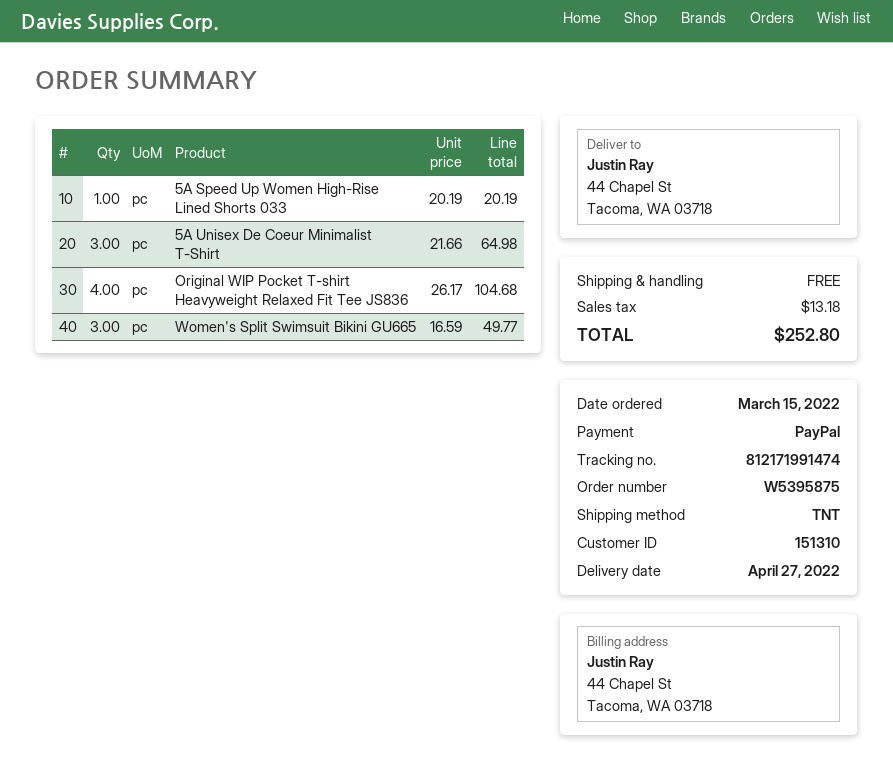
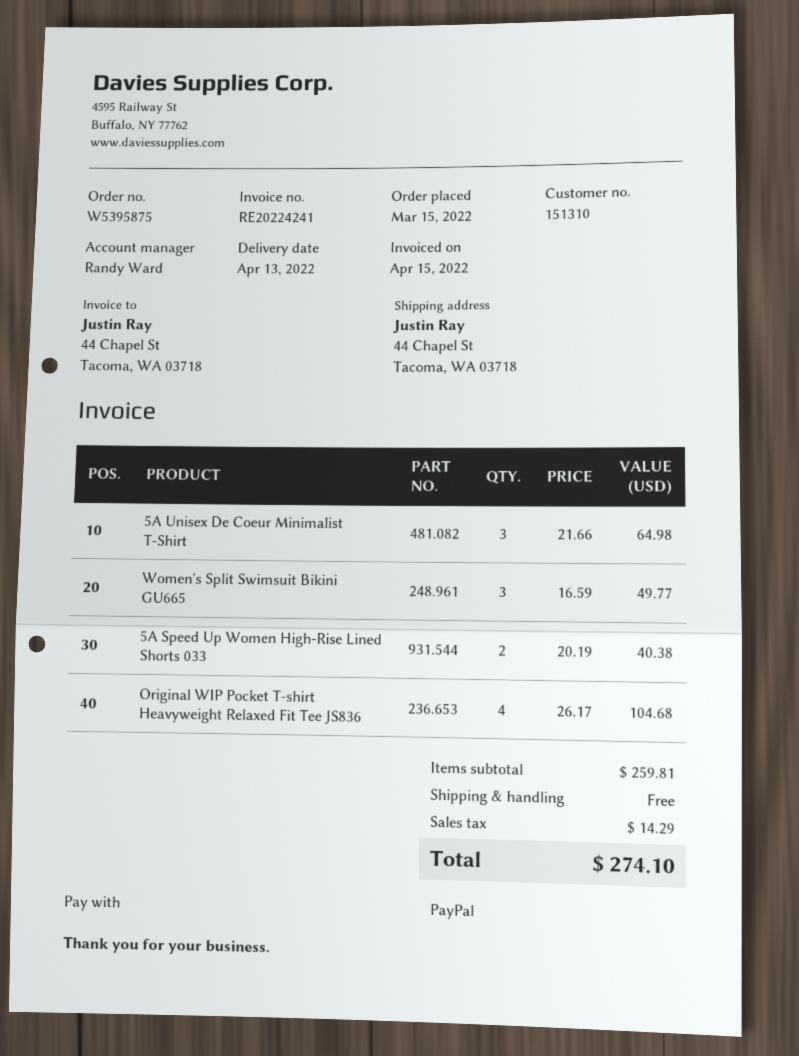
delivery date: 2022-04-27 -> 2022-04-13
5A Speed Up Women High-Rise Lined Shorts 033: 1 x 20.19 = 20.19 -> 2 x 20.19 = 40.38
tax: 13.18 -> 14.29
total: 252.80 -> 274.10

